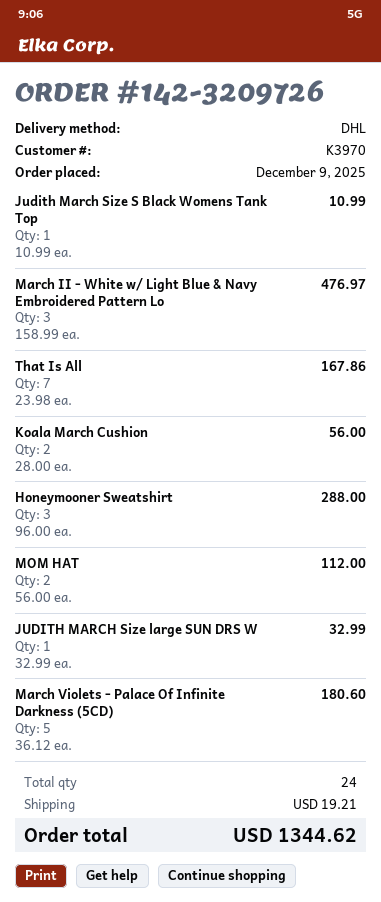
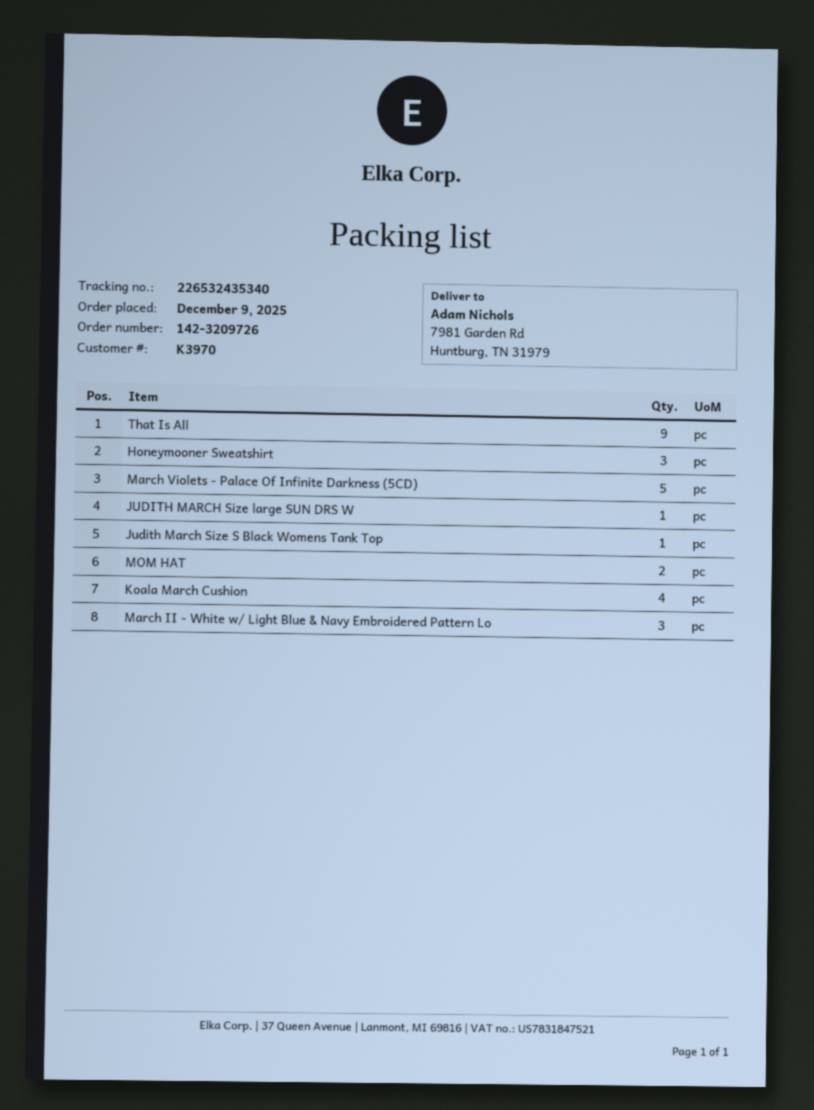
That Is All: 7 -> 9
Koala March Cushion: 2 -> 4

